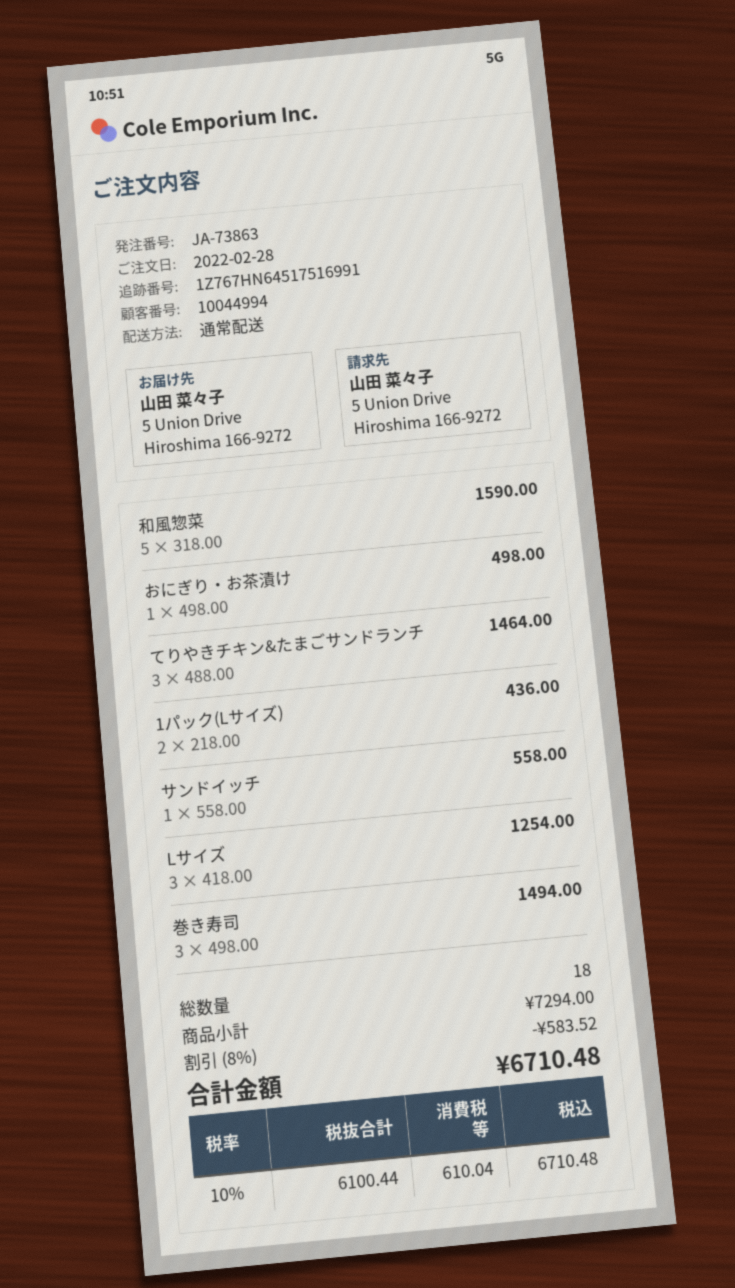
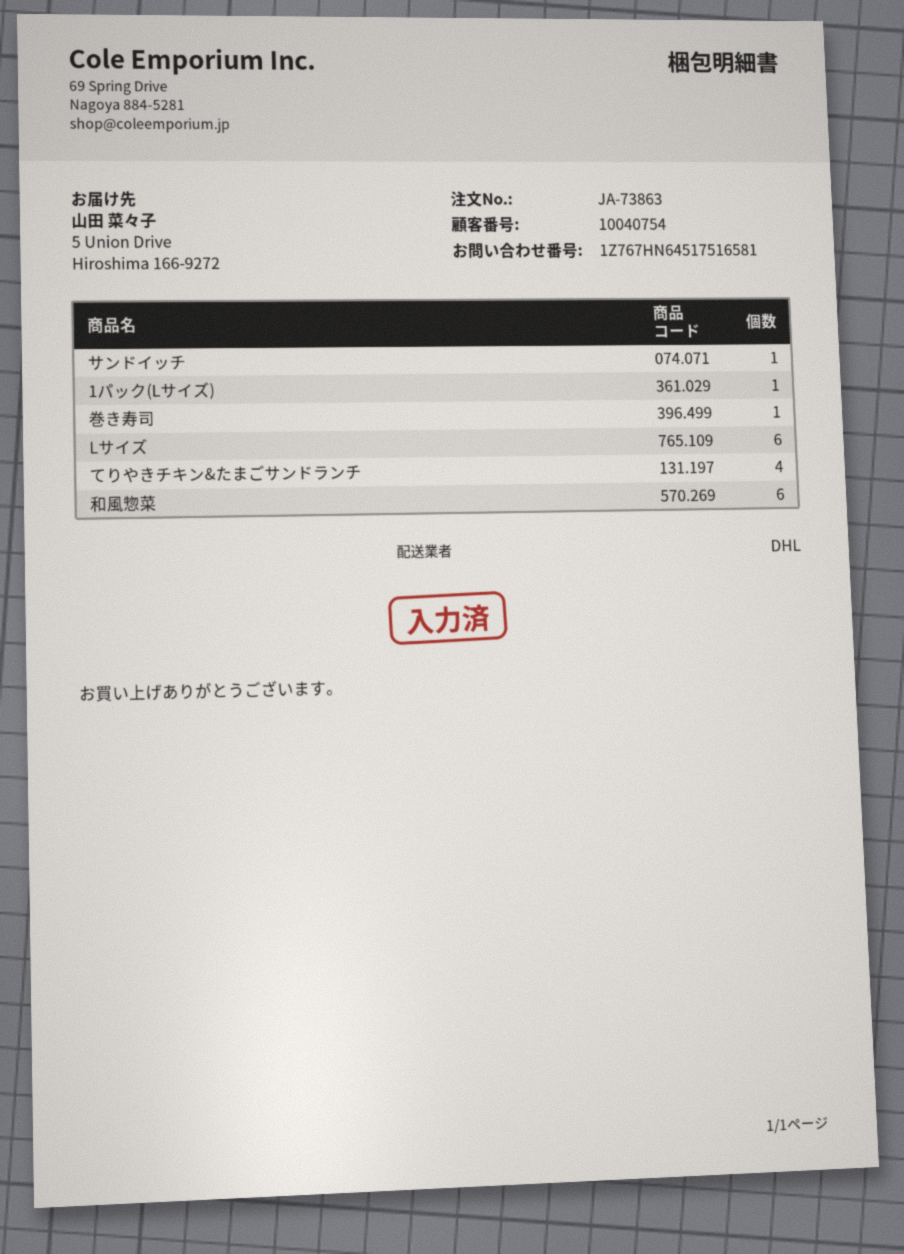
customer number: 10044994 -> 10040754
shipping method: standard -> DHL
tracking number: 1Z767HN64517516991 -> 1Z767HN64517516581
和風惣菜: 5 -> 6
おにぎり・お茶漬け: 1 -> none
てりやきチキン&たまごサンドランチ: 3 -> 4
1パック(Lサイズ): 2 -> 1
Lサイズ: 3 -> 6
巻き寿司: 3 -> 1

